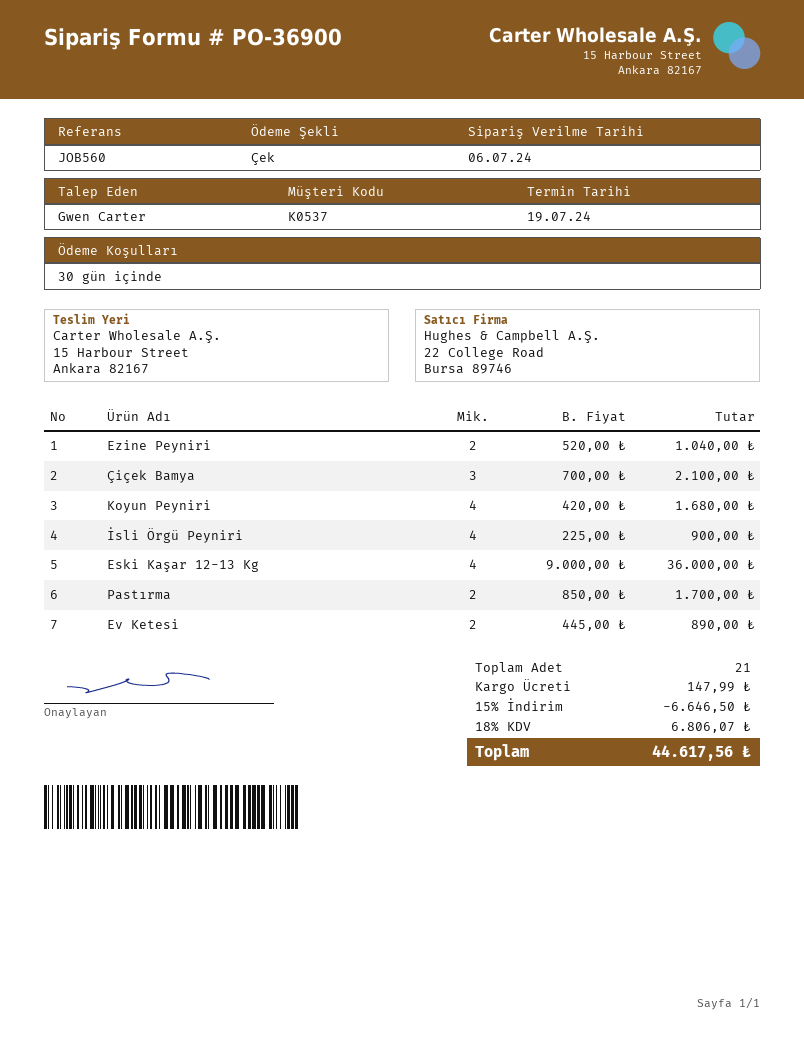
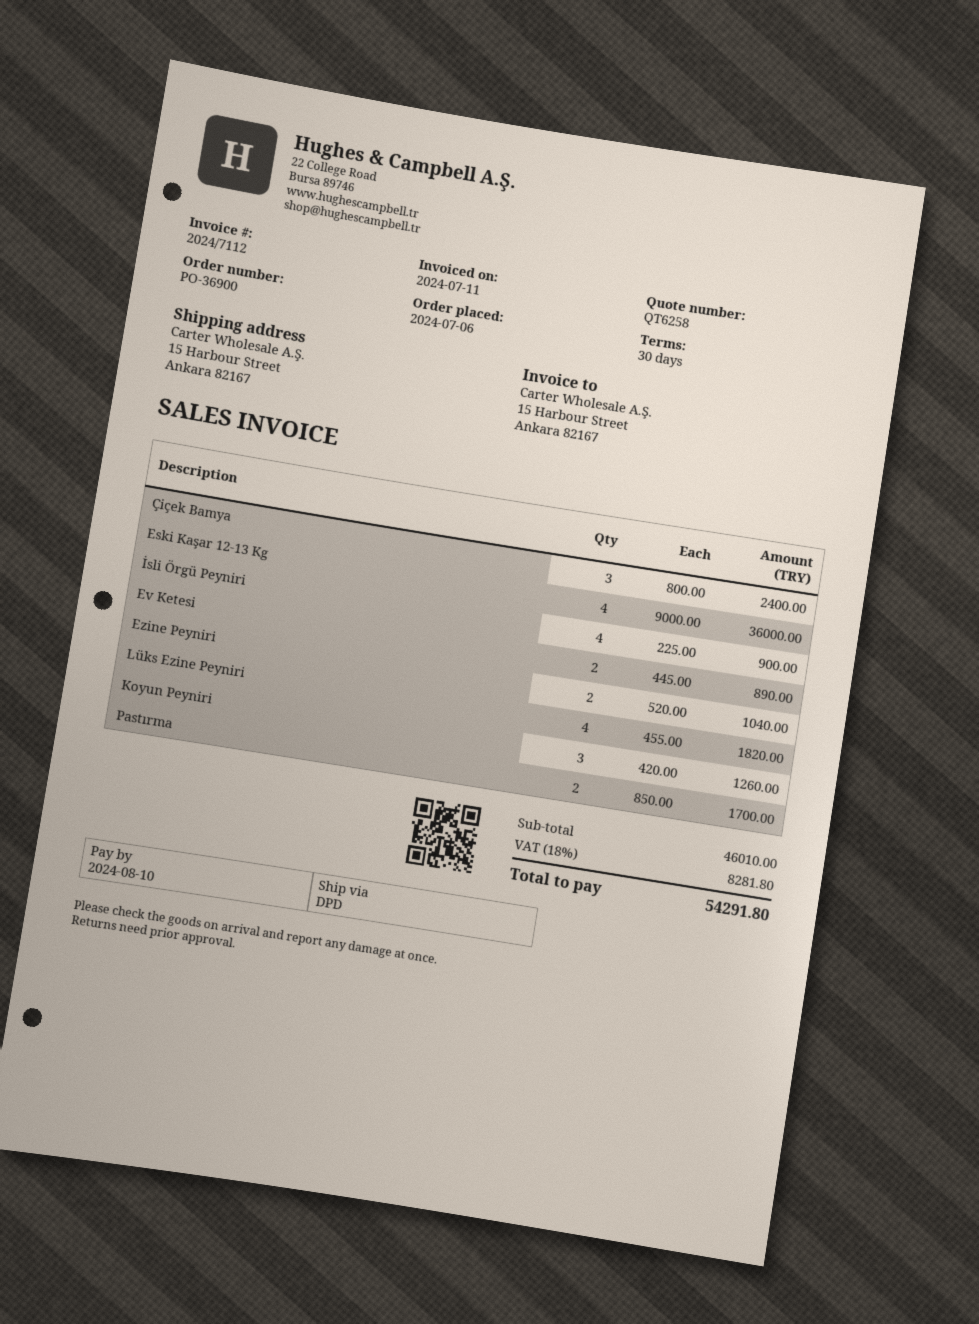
Çiçek Bamya: 3 x 700.00 = 2100.00 -> 3 x 800.00 = 2400.00
Koyun Peyniri: 4 x 420.00 = 1680.00 -> 3 x 420.00 = 1260.00
Lüks Ezine Peyniri: none -> 4 x 455.00 = 1820.00
discount: 15% = 6646.50 -> none
shipping: 147.99 -> none
tax: 18% = 6806.07 -> 18% = 8281.80
total: 44617.56 -> 54291.80

